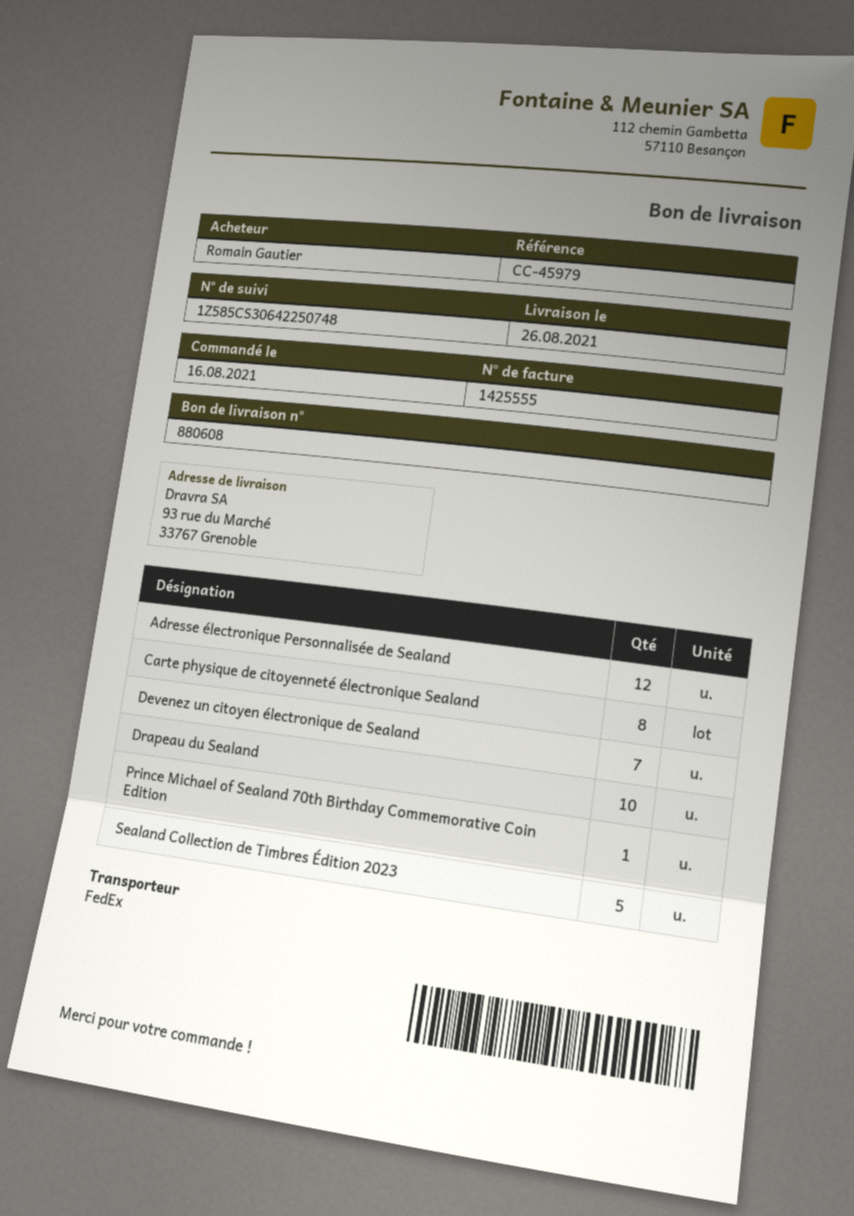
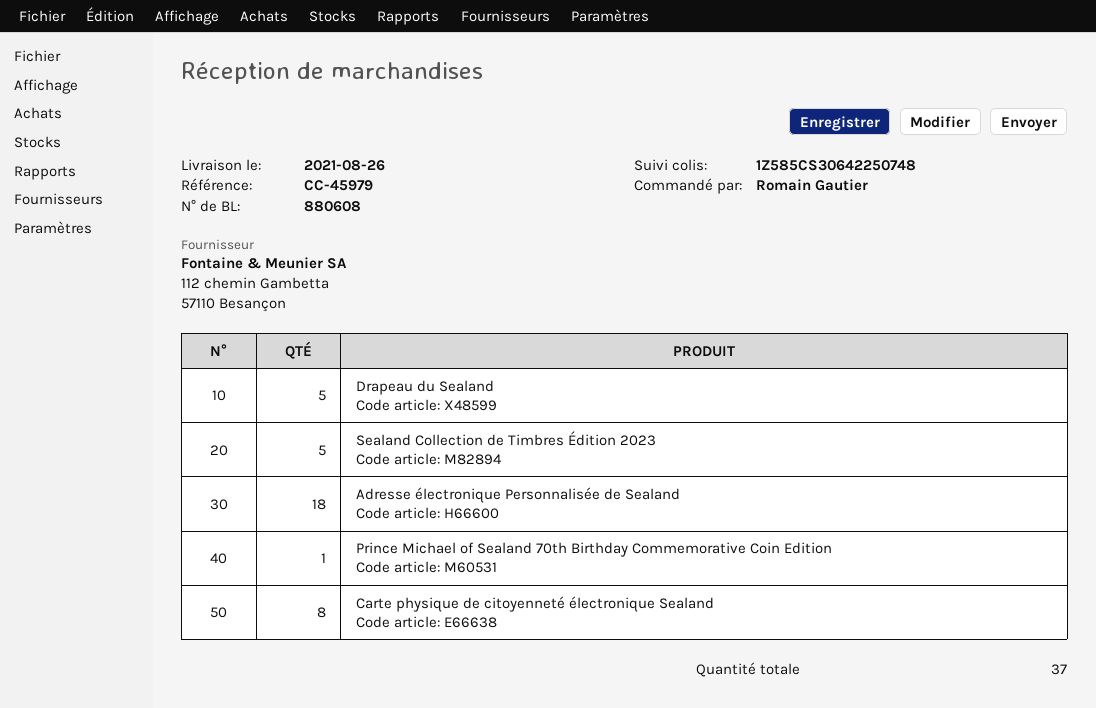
Adresse électronique Personnalisée de Sealand: 12 -> 18
Devenez un citoyen électronique de Sealand: 7 -> none
Drapeau du Sealand: 10 -> 5

